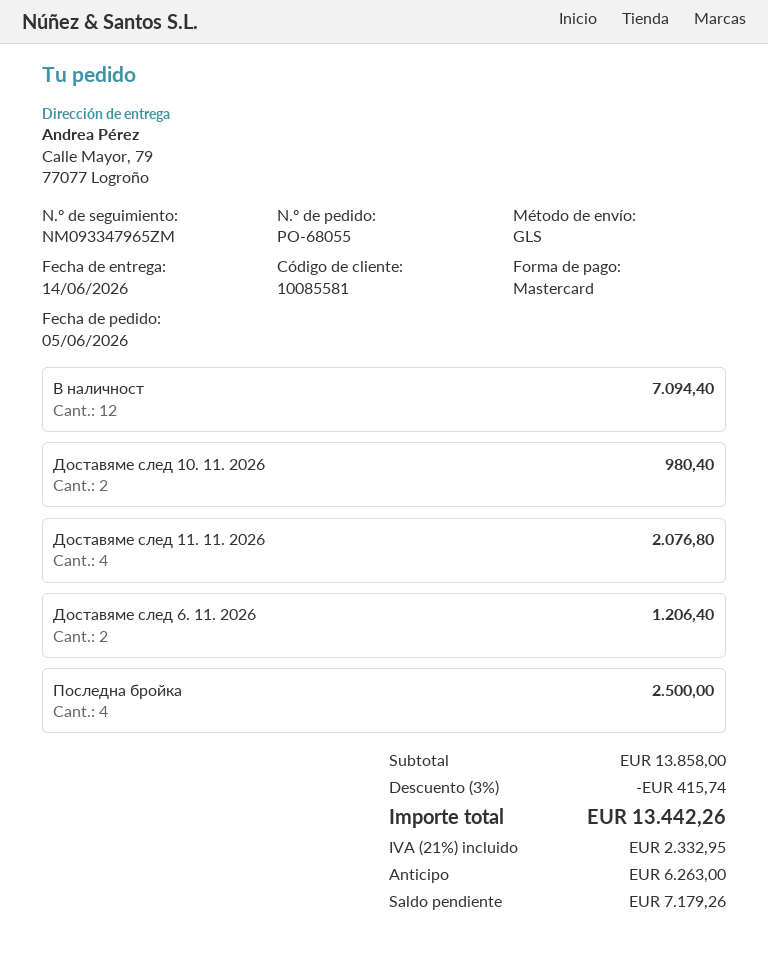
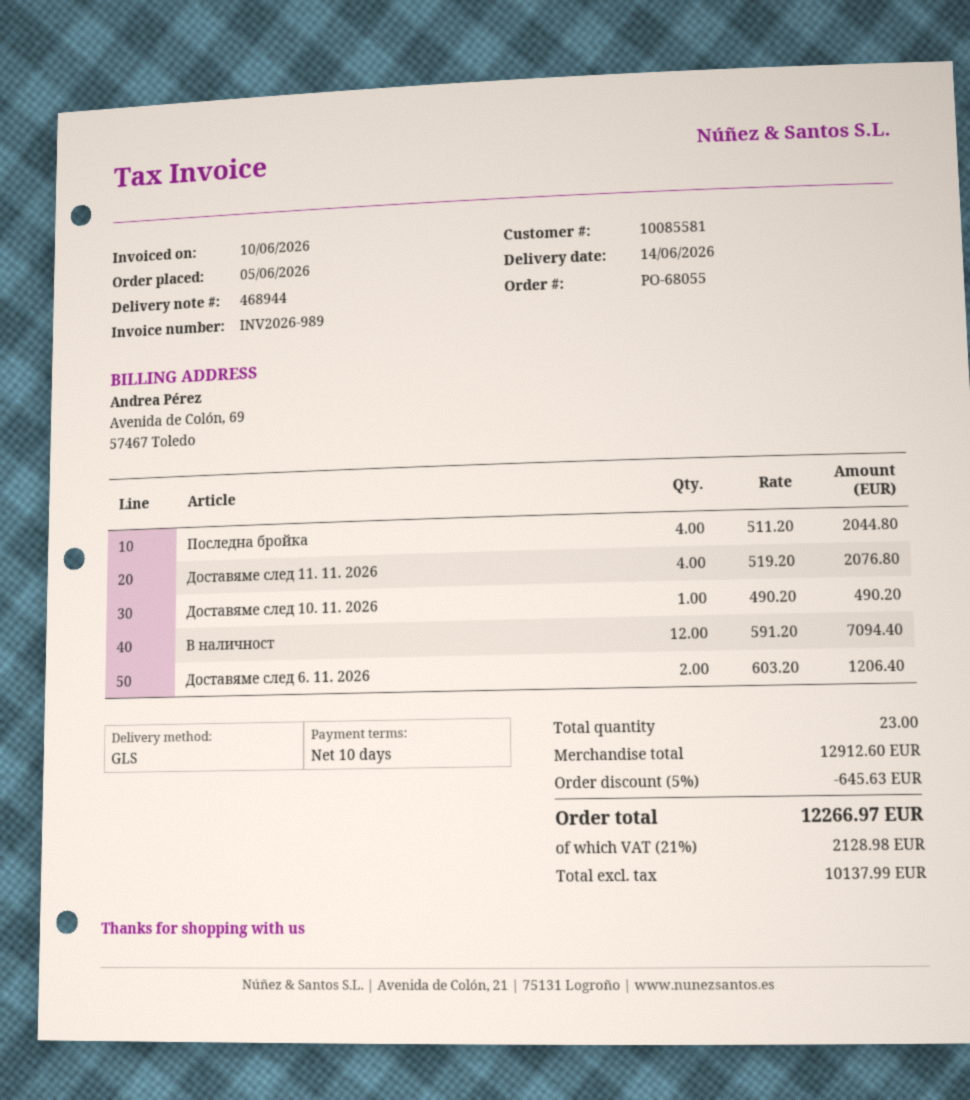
Доставяме след 10. 11. 2026: 2 for 980.40 -> 1 for 490.20
Последна бройка: 4 for 2500.00 -> 4 for 2044.80
subtotal: 13858.00 -> 12912.60
discount: 3% = 415.74 -> 5% = 645.63
tax: 21% = 2332.95 -> 21% = 2128.98
total: 13442.26 -> 12266.97

